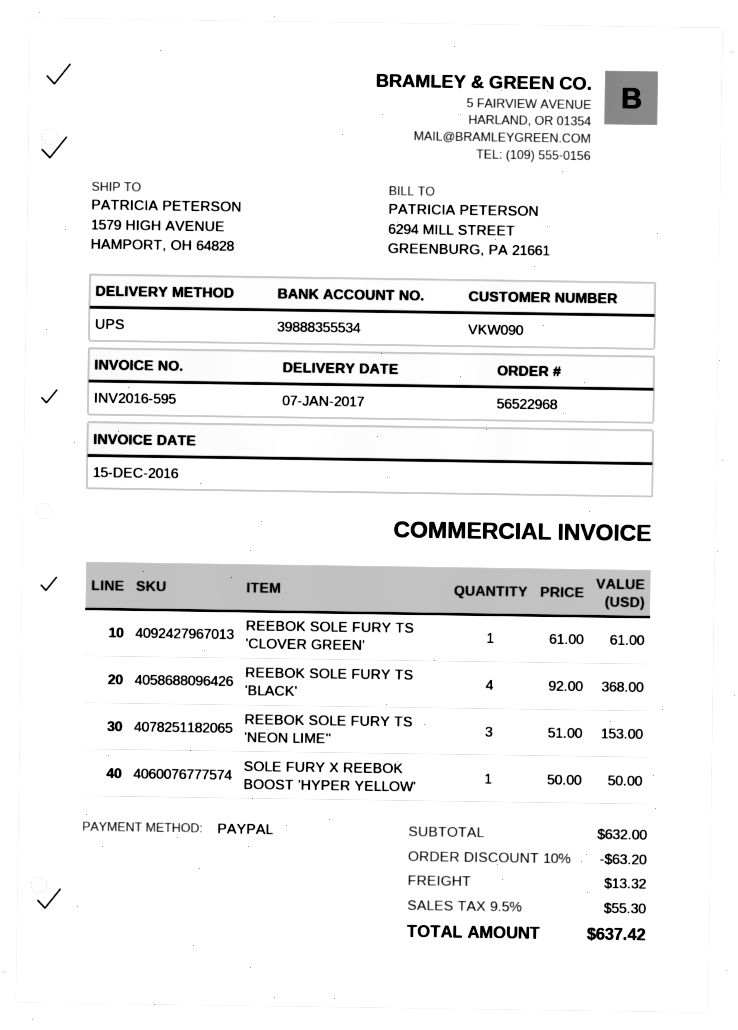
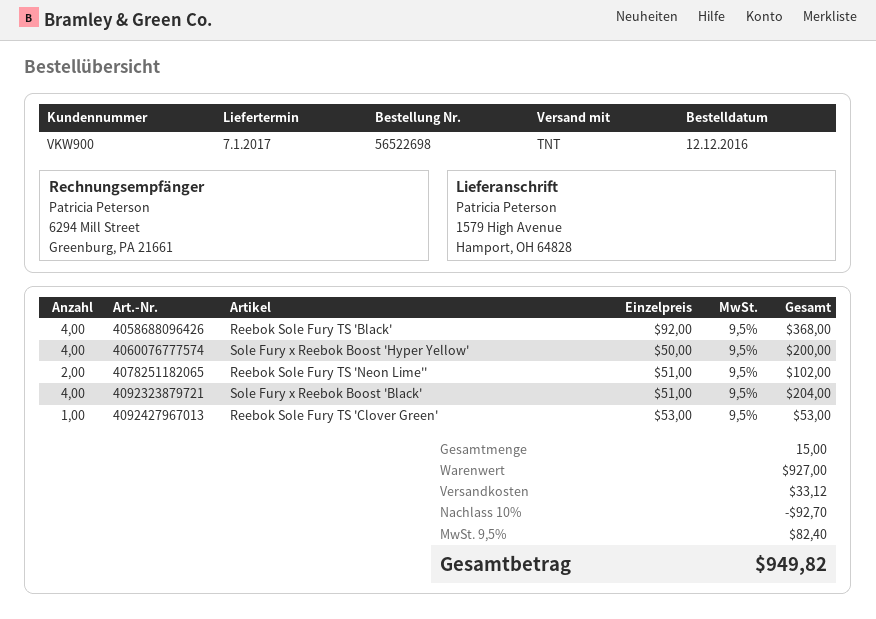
order number: 56522968 -> 56522698
customer number: VKW090 -> VKW900
shipping method: UPS -> TNT
REEBOK SOLE FURY TS 'CLOVER GREEN': 1 x 61.00 = 61.00 -> 1 x 53.00 = 53.00
REEBOK SOLE FURY TS 'NEON LIME'': 3 x 51.00 = 153.00 -> 2 x 51.00 = 102.00
SOLE FURY X REEBOK BOOST 'HYPER YELLOW': 1 x 50.00 = 50.00 -> 4 x 50.00 = 200.00
Sole Fury x Reebok Boost 'Black': none -> 4 x 51.00 = 204.00
subtotal: 632.00 -> 927.00
discount: 10% = 63.20 -> 10% = 92.70
shipping: 13.32 -> 33.12
tax: 9.5% = 55.30 -> 9.5% = 82.40
total: 637.42 -> 949.82

